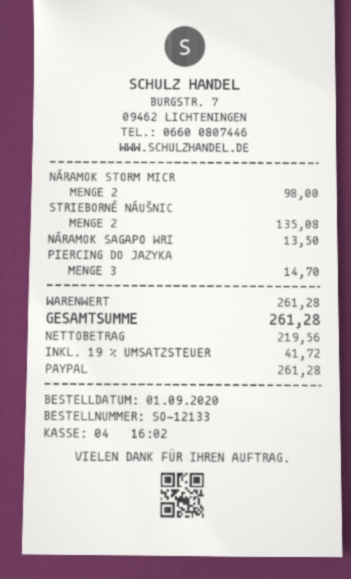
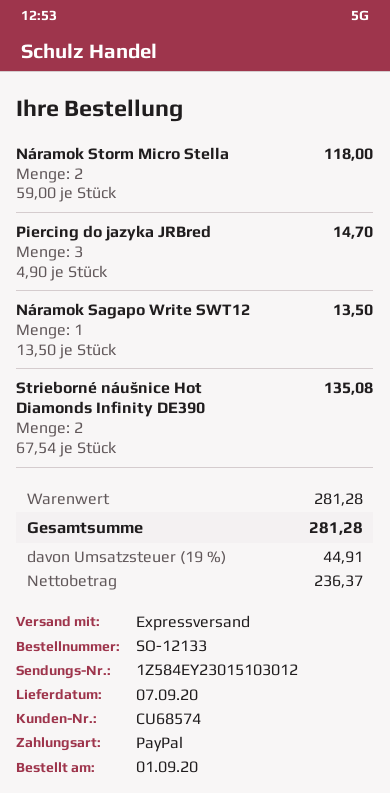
NÁRAMOK STORM MICR: 2 for 98.00 -> 2 for 118.00
subtotal: 261.28 -> 281.28
net: 219.56 -> 236.37
tax: 19% = 41.72 -> 19% = 44.91
total: 261.28 -> 281.28

